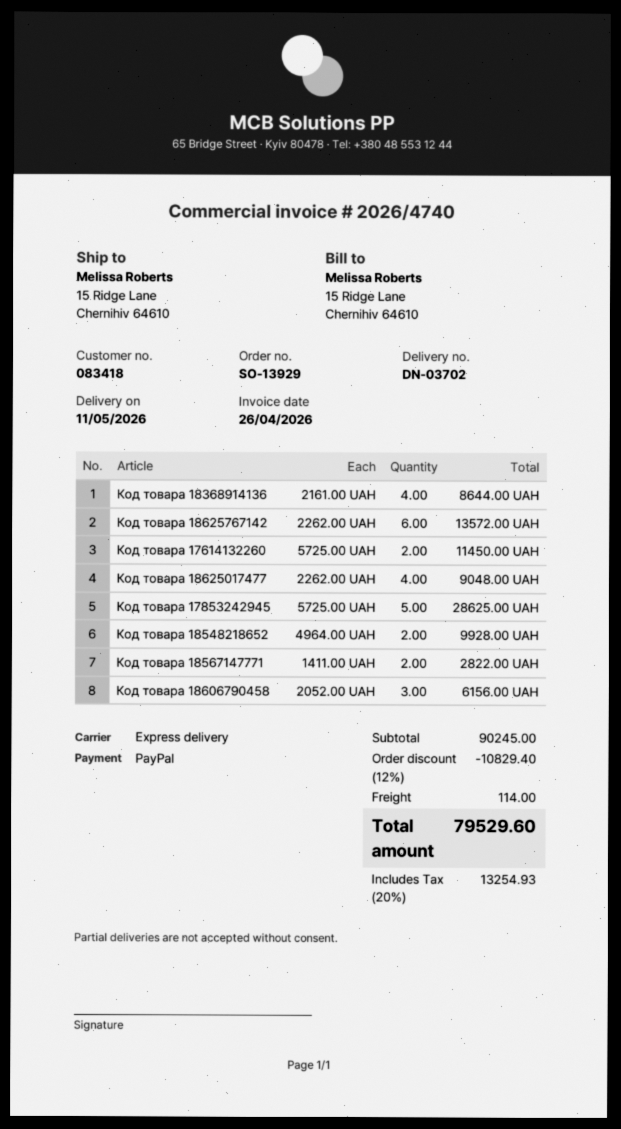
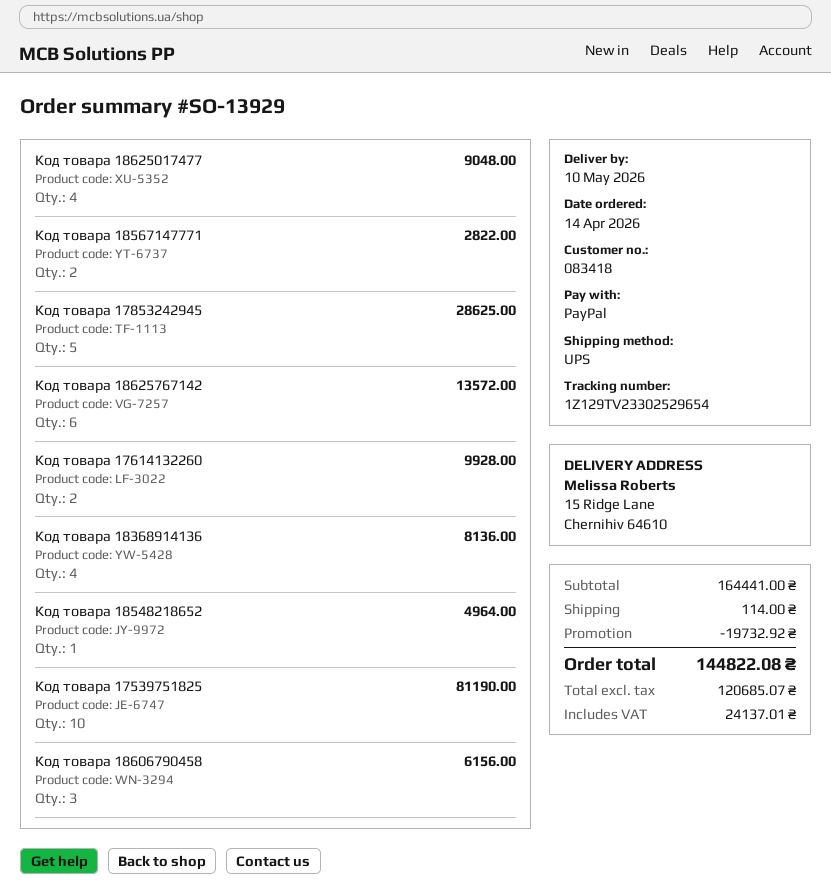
delivery date: 2026-05-11 -> 2026-05-10
shipping method: express -> UPS
Код товара 18368914136: 4 for 8644.00 -> 4 for 8136.00
Код товара 17614132260: 2 for 11450.00 -> 2 for 9928.00
Код товара 18548218652: 2 for 9928.00 -> 1 for 4964.00
Код товара 17539751825: none -> 10 for 81190.00
subtotal: 90245.00 -> 164441.00
discount: 10829.40 -> 19732.92
tax: 13254.93 -> 24137.01
total: 79529.60 -> 144822.08

